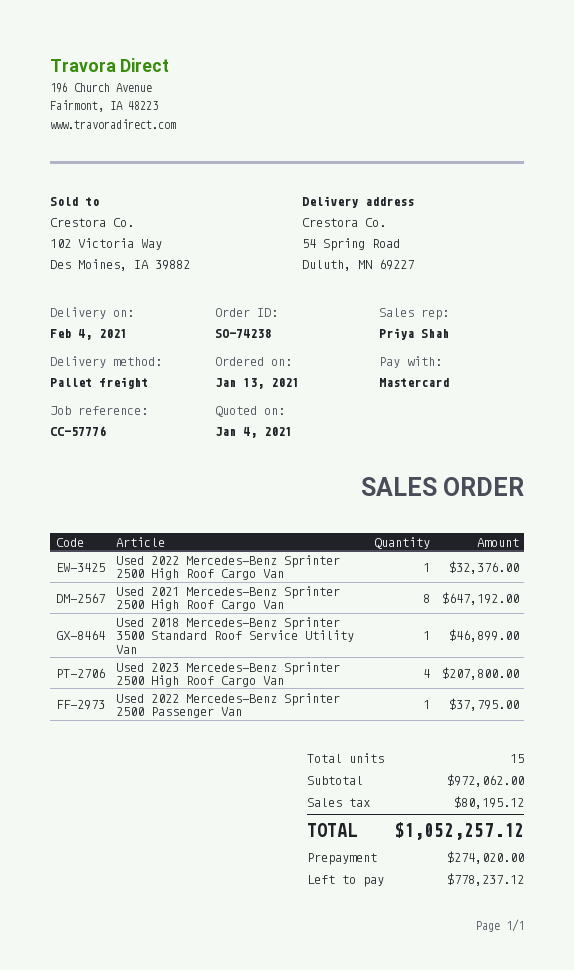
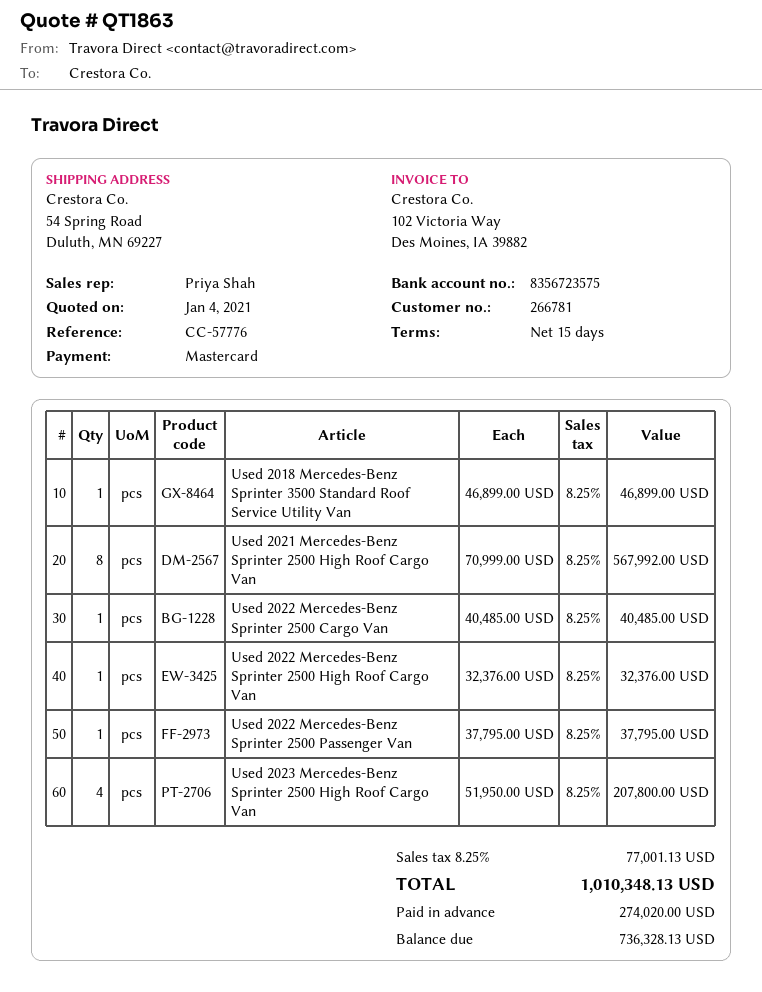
Used 2021 Mercedes-Benz Sprinter 2500 High Roof Cargo Van: 8 for 647192.00 -> 8 for 567992.00
Used 2022 Mercedes-Benz Sprinter 2500 Cargo Van: none -> 1 for 40485.00
tax: 80195.12 -> 77001.13
total: 1052257.12 -> 1010348.13
balance: 778237.12 -> 736328.13

